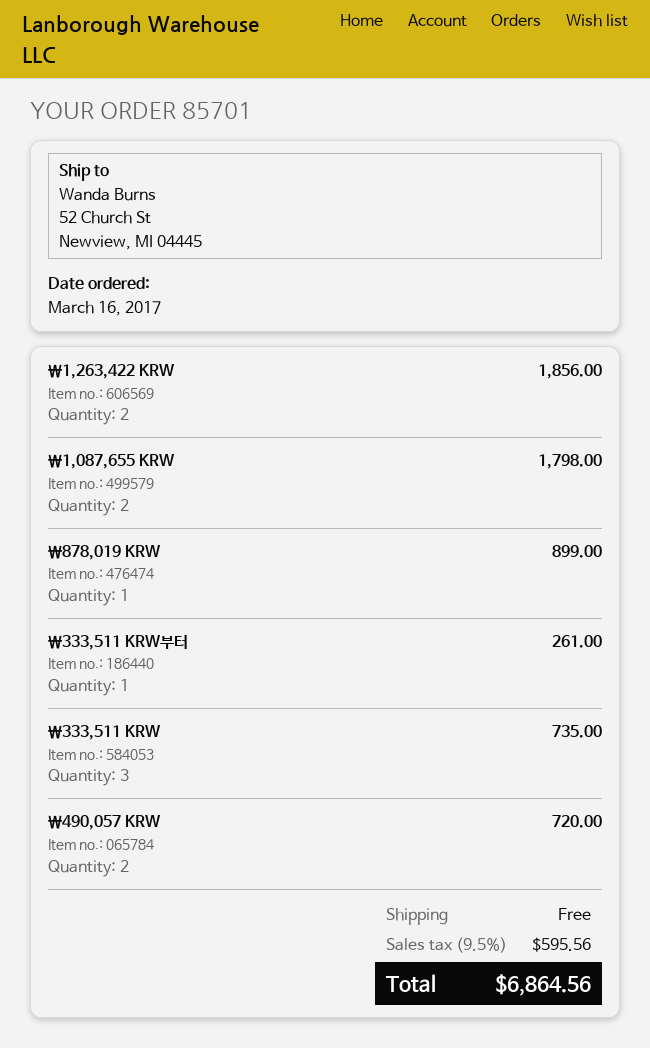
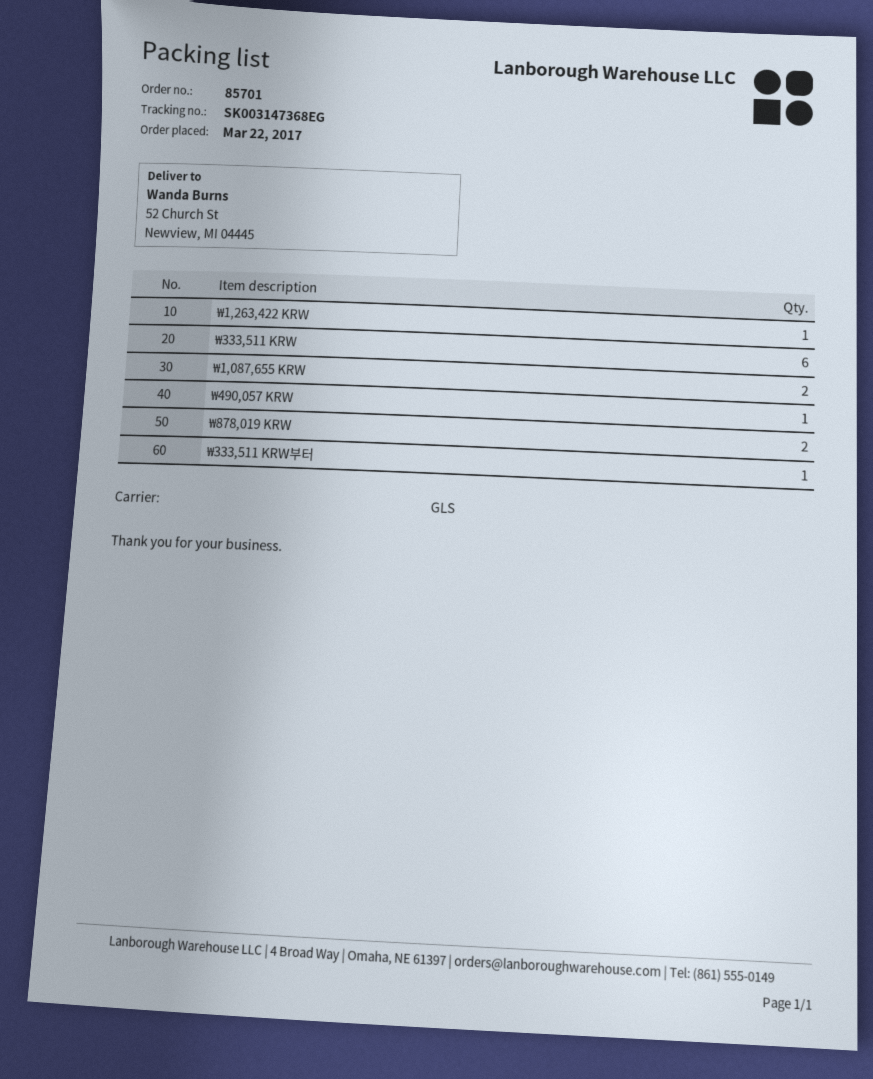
order date: 2017-03-16 -> 2017-03-22
₩1,263,422 KRW: 2 -> 1
₩878,019 KRW: 1 -> 2
₩333,511 KRW: 3 -> 6
₩490,057 KRW: 2 -> 1

